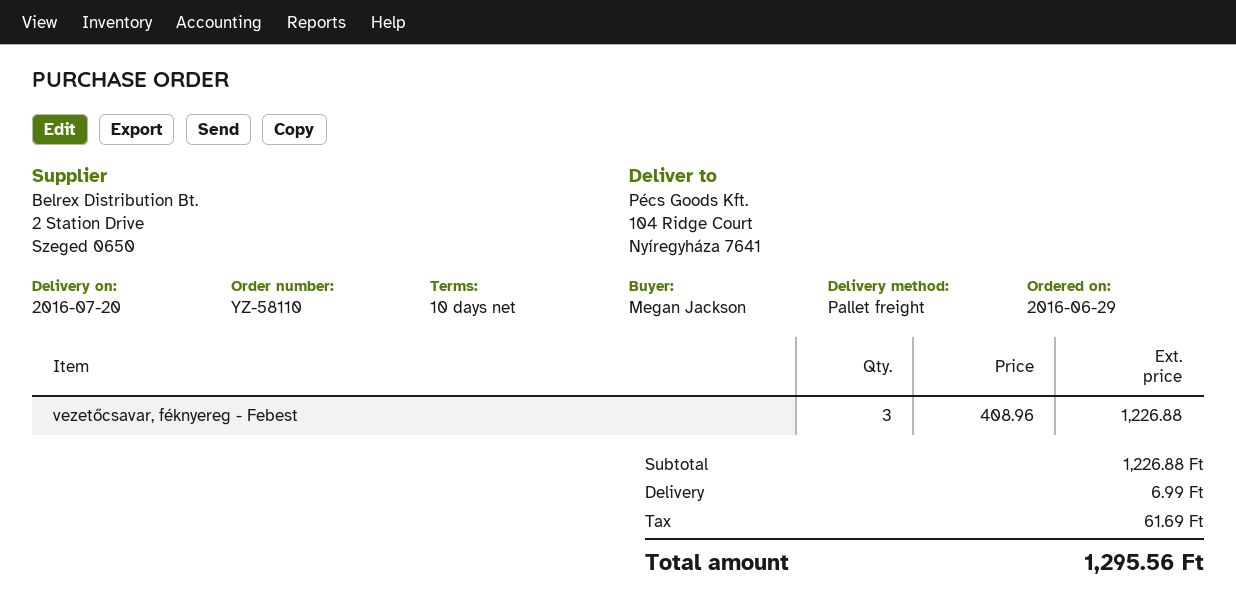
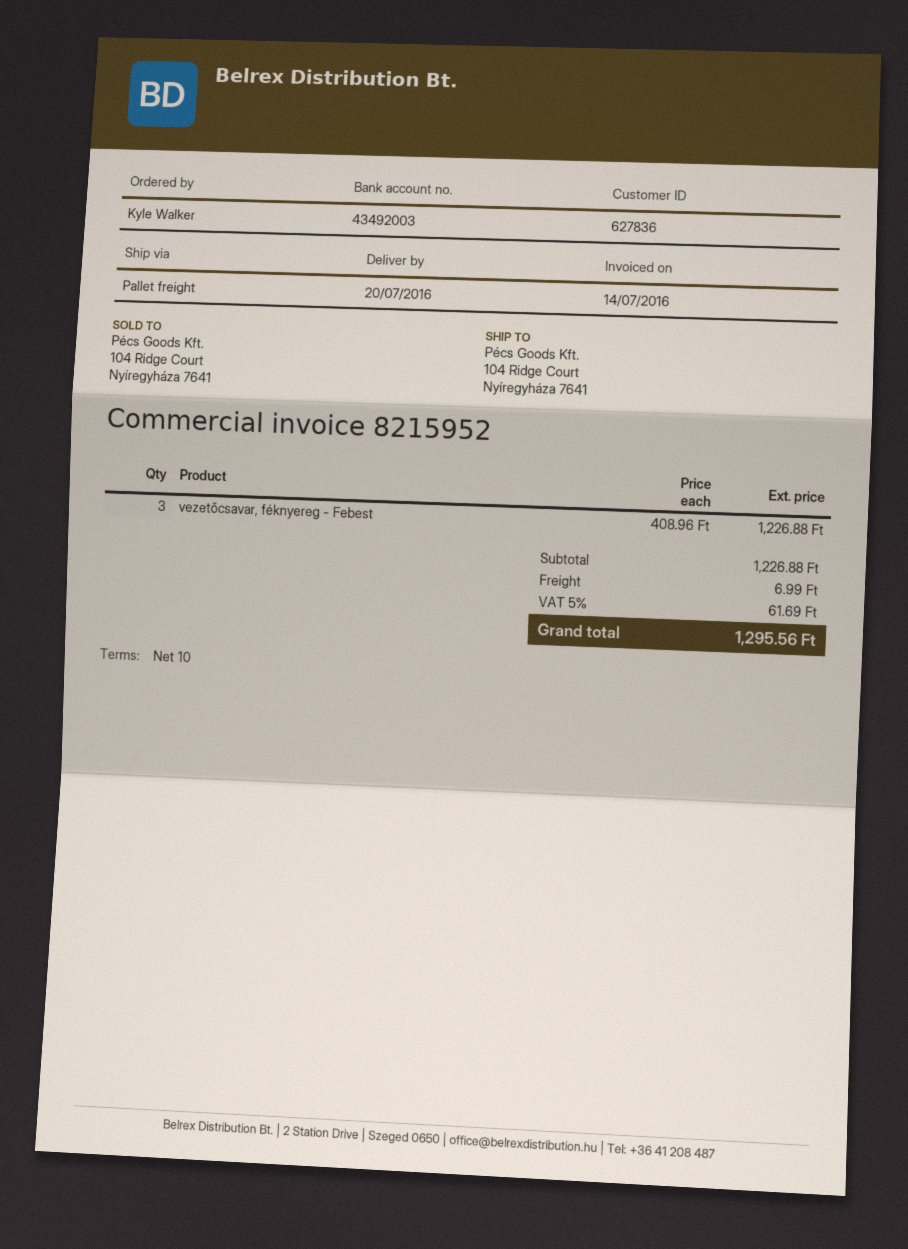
ordered by: Megan Jackson -> Kyle Walker

